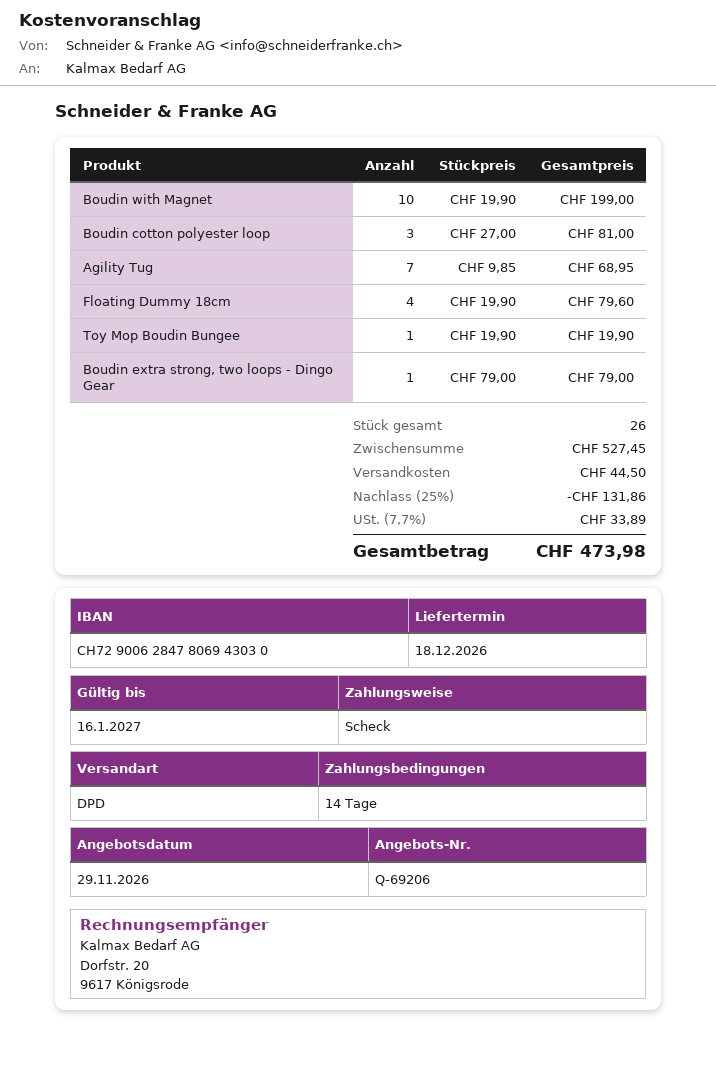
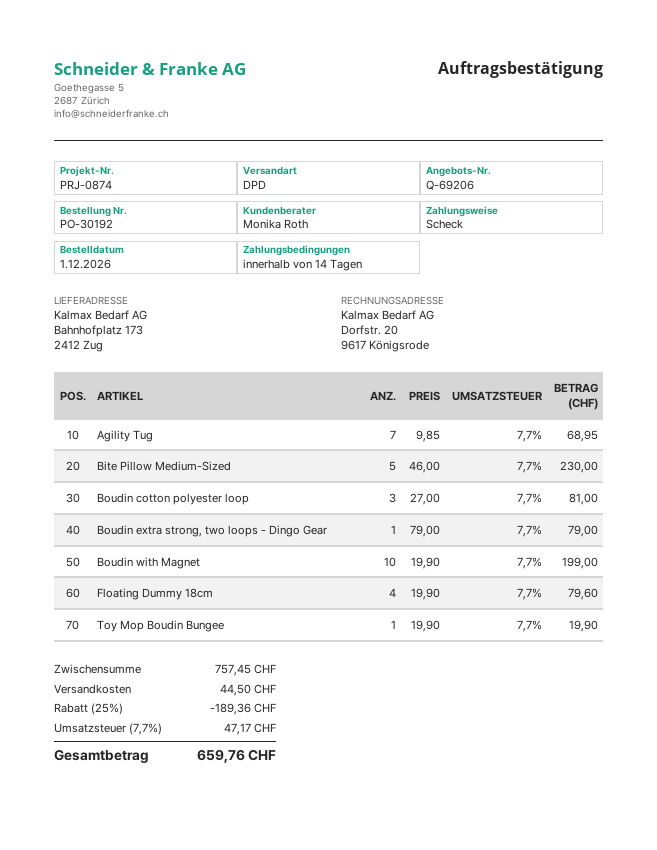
Bite Pillow Medium-Sized: none -> 5 x 46.00 = 230.00
subtotal: 527.45 -> 757.45
discount: 25% = 131.86 -> 25% = 189.36
tax: 7.7% = 33.89 -> 7.7% = 47.17
total: 473.98 -> 659.76

